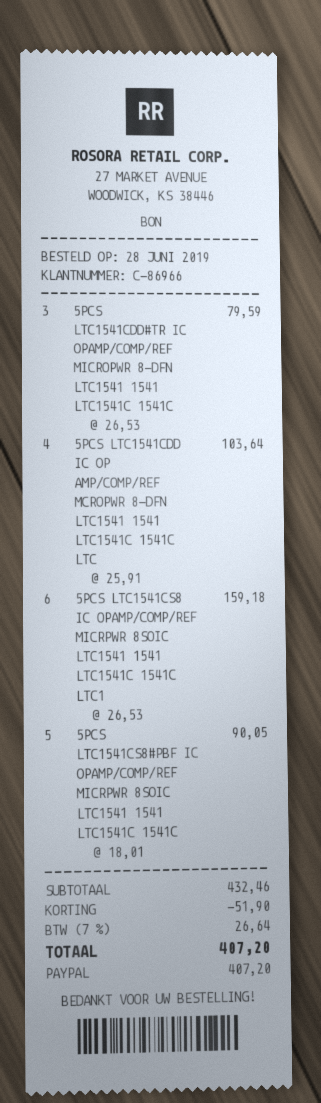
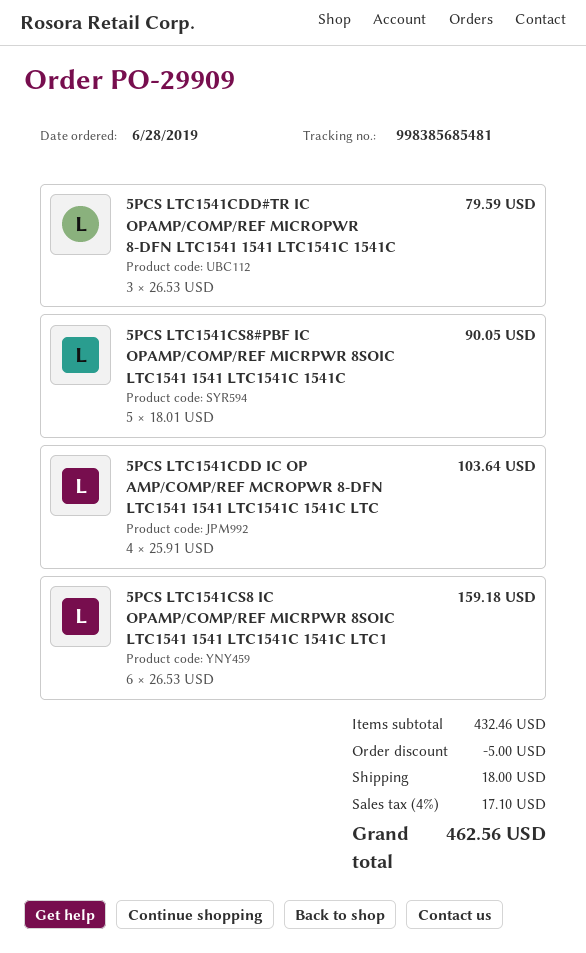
discount: 51.90 -> 5.00
shipping: none -> 18.00
tax: 7% = 26.64 -> 4% = 17.10
total: 407.20 -> 462.56

